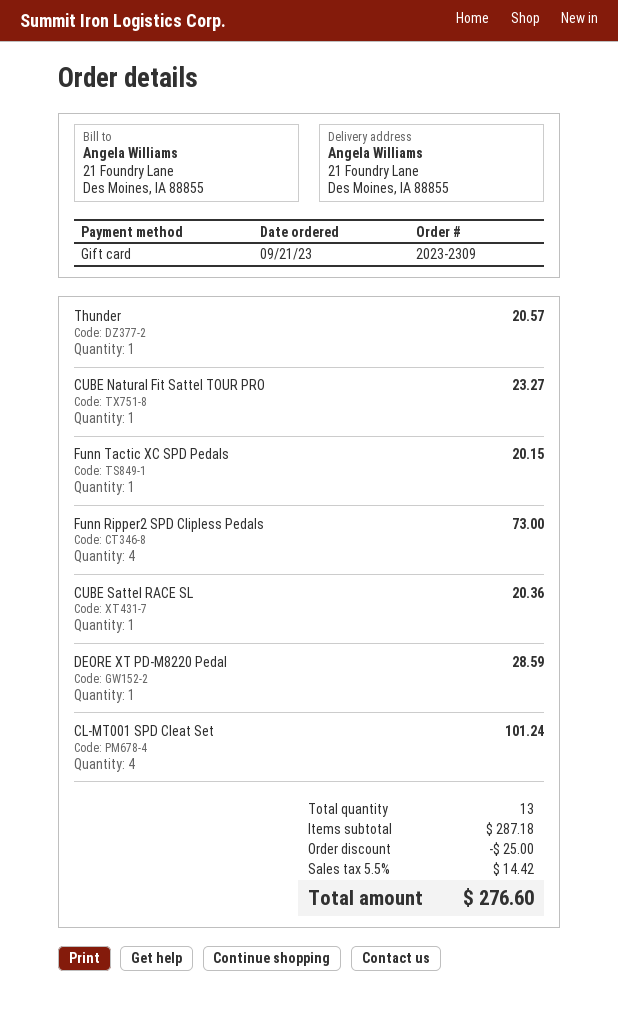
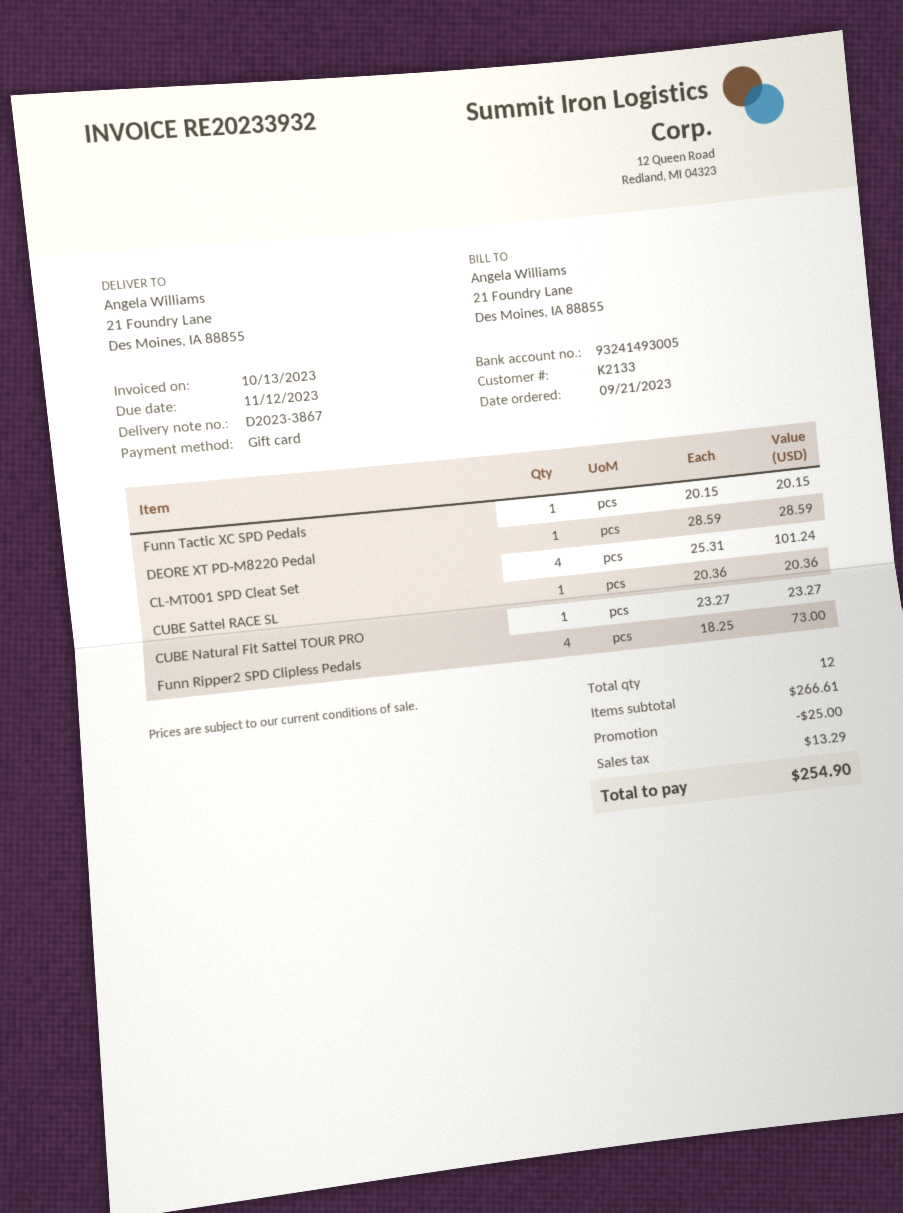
Thunder: 1 for 20.57 -> none
total quantity: 13 -> 12
subtotal: 287.18 -> 266.61
tax: 14.42 -> 13.29
total: 276.60 -> 254.90

